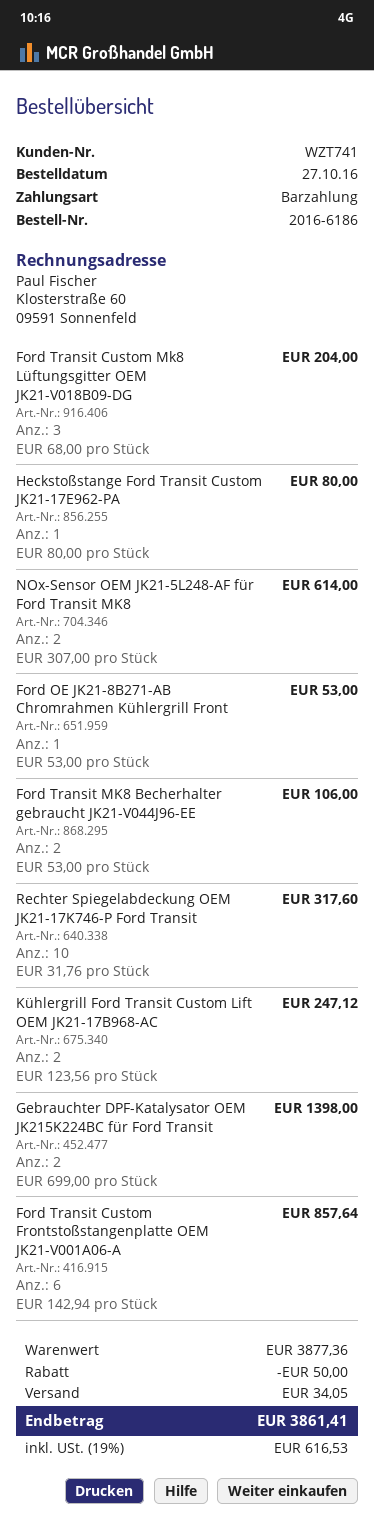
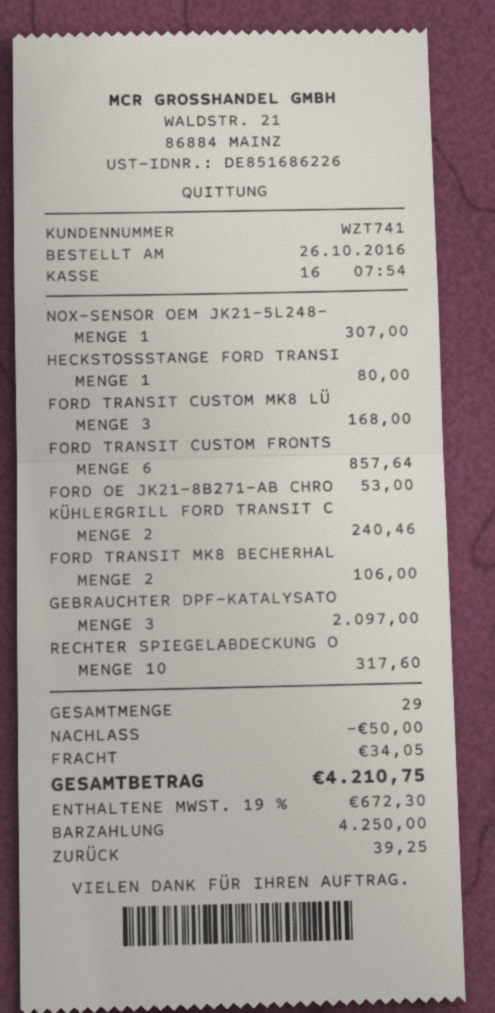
order date: 2016-10-27 -> 2016-10-26
Ford Transit Custom Mk8 Lüftungsgitter OEM JK21-V018B09-DG: 3 for 204.00 -> 3 for 168.00
NOx-Sensor OEM JK21-5L248-AF für Ford Transit MK8: 2 for 614.00 -> 1 for 307.00
Kühlergrill Ford Transit Custom Lift OEM JK21-17B968-AC: 2 for 247.12 -> 2 for 240.46
Gebrauchter DPF-Katalysator OEM JK215K224BC für Ford Transit: 2 for 1398.00 -> 3 for 2097.00
tax: 19% = 616.53 -> 19% = 672.30
total: 3861.41 -> 4210.75

